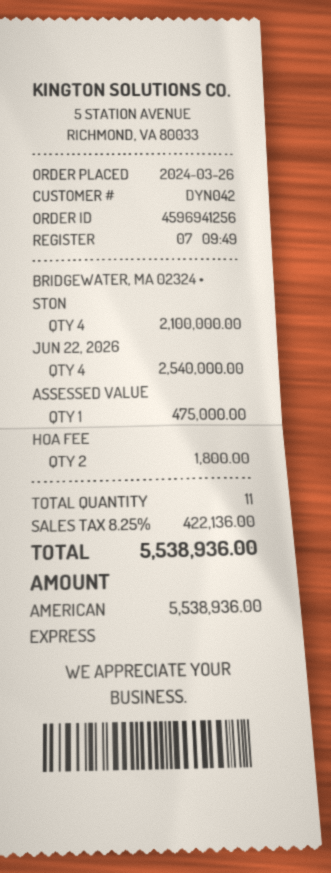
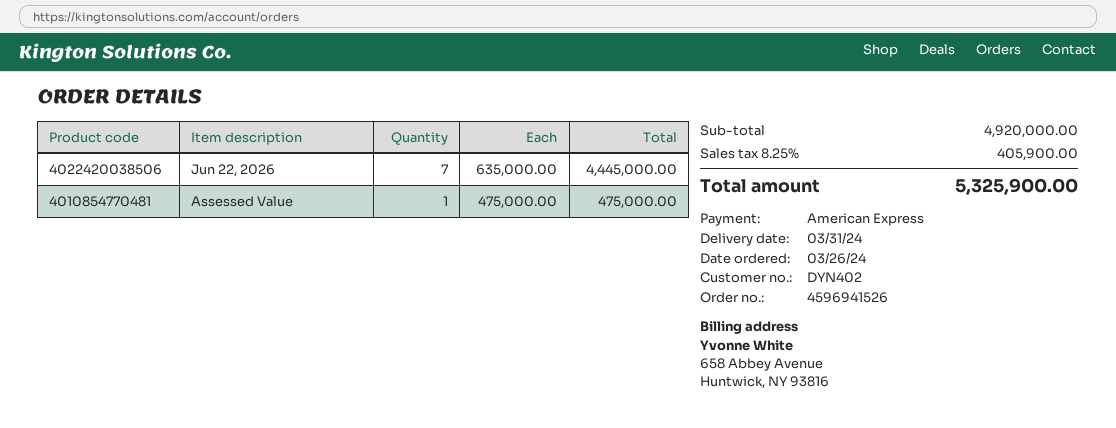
order number: 4596941256 -> 4596941526
customer number: DYN042 -> DYN402
BRIDGEWATER, MA 02324 • STON: 4 for 2100000.00 -> none
JUN 22, 2026: 4 for 2540000.00 -> 7 for 4445000.00
HOA FEE: 2 for 1800.00 -> none
tax: 8.25% = 422136.00 -> 8.25% = 405900.00
total: 5538936.00 -> 5325900.00

